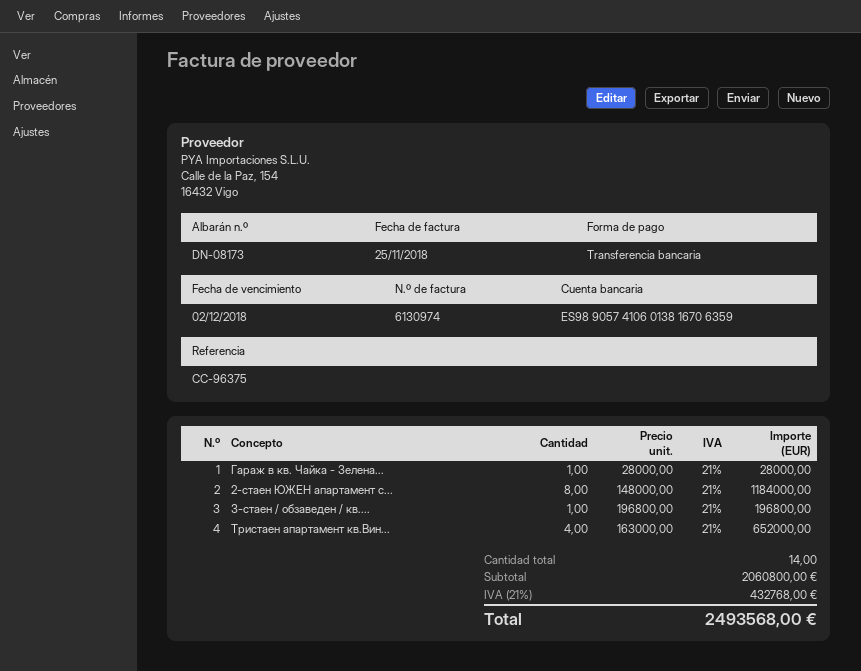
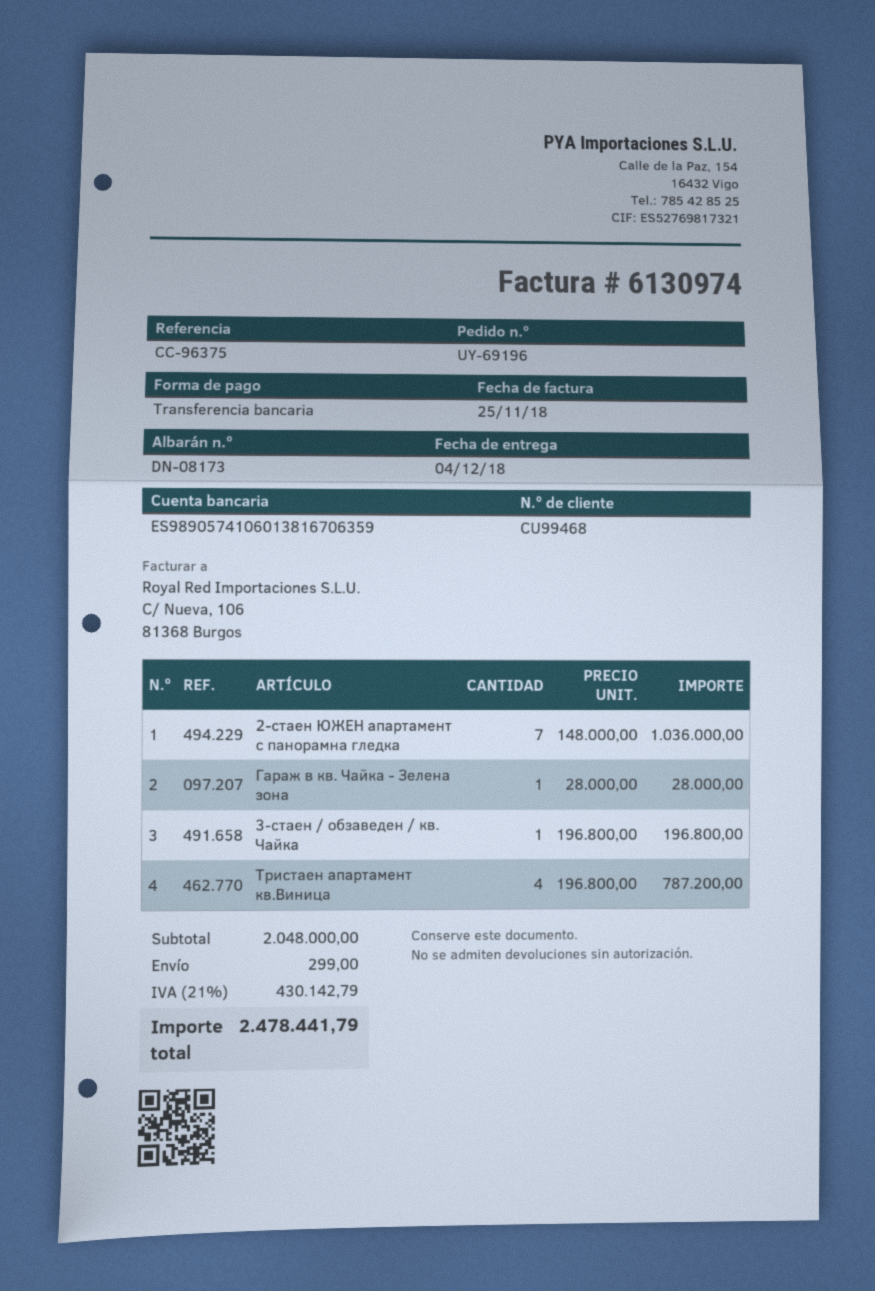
2-стаен ЮЖЕН апартамент с...: 8 x 148000.00 = 1184000.00 -> 7 x 148000.00 = 1036000.00
Тристаен апартамент кв.Вин...: 4 x 163000.00 = 652000.00 -> 4 x 196800.00 = 787200.00
subtotal: 2060800.00 -> 2048000.00
shipping: none -> 299.00
tax: 21% = 432768.00 -> 21% = 430142.79
total: 2493568.00 -> 2478441.79

